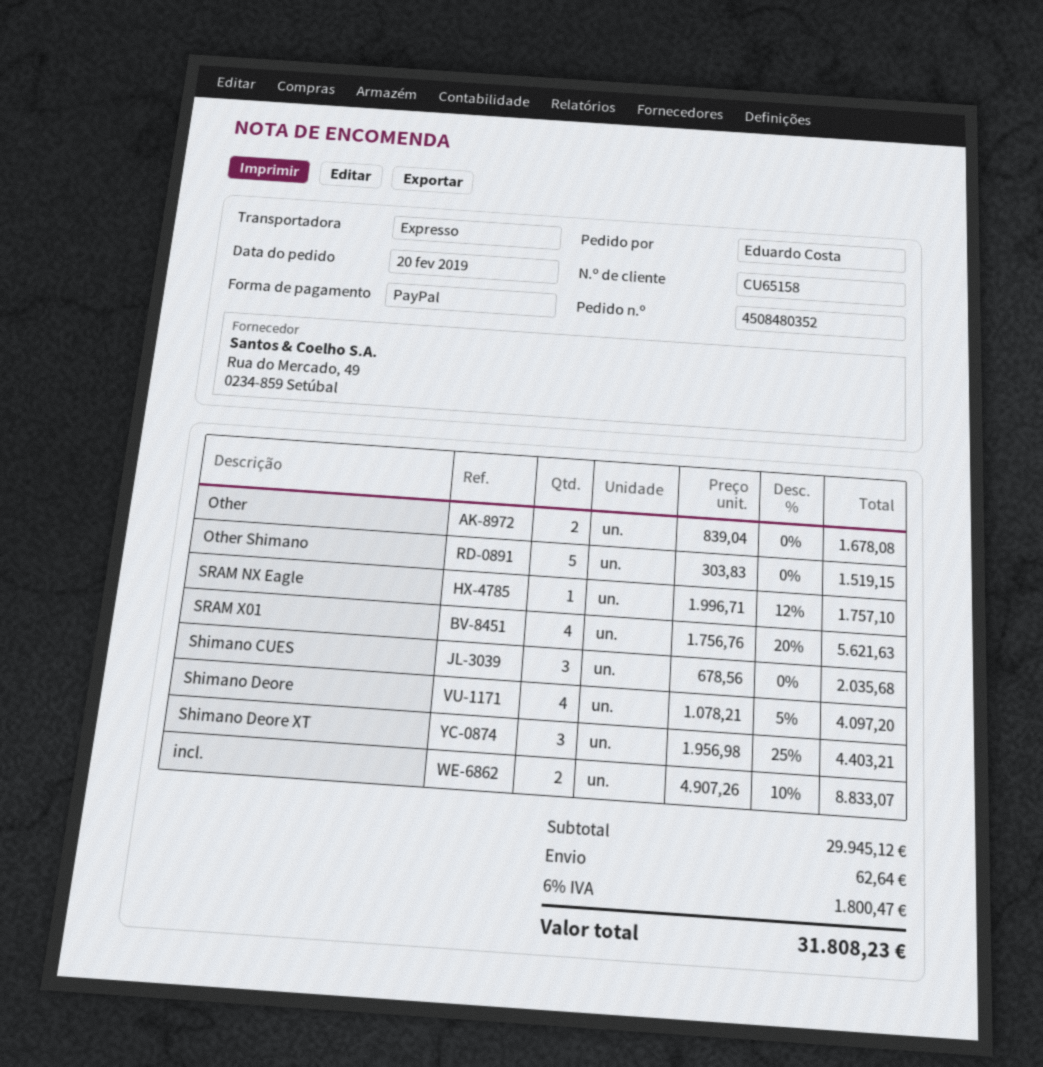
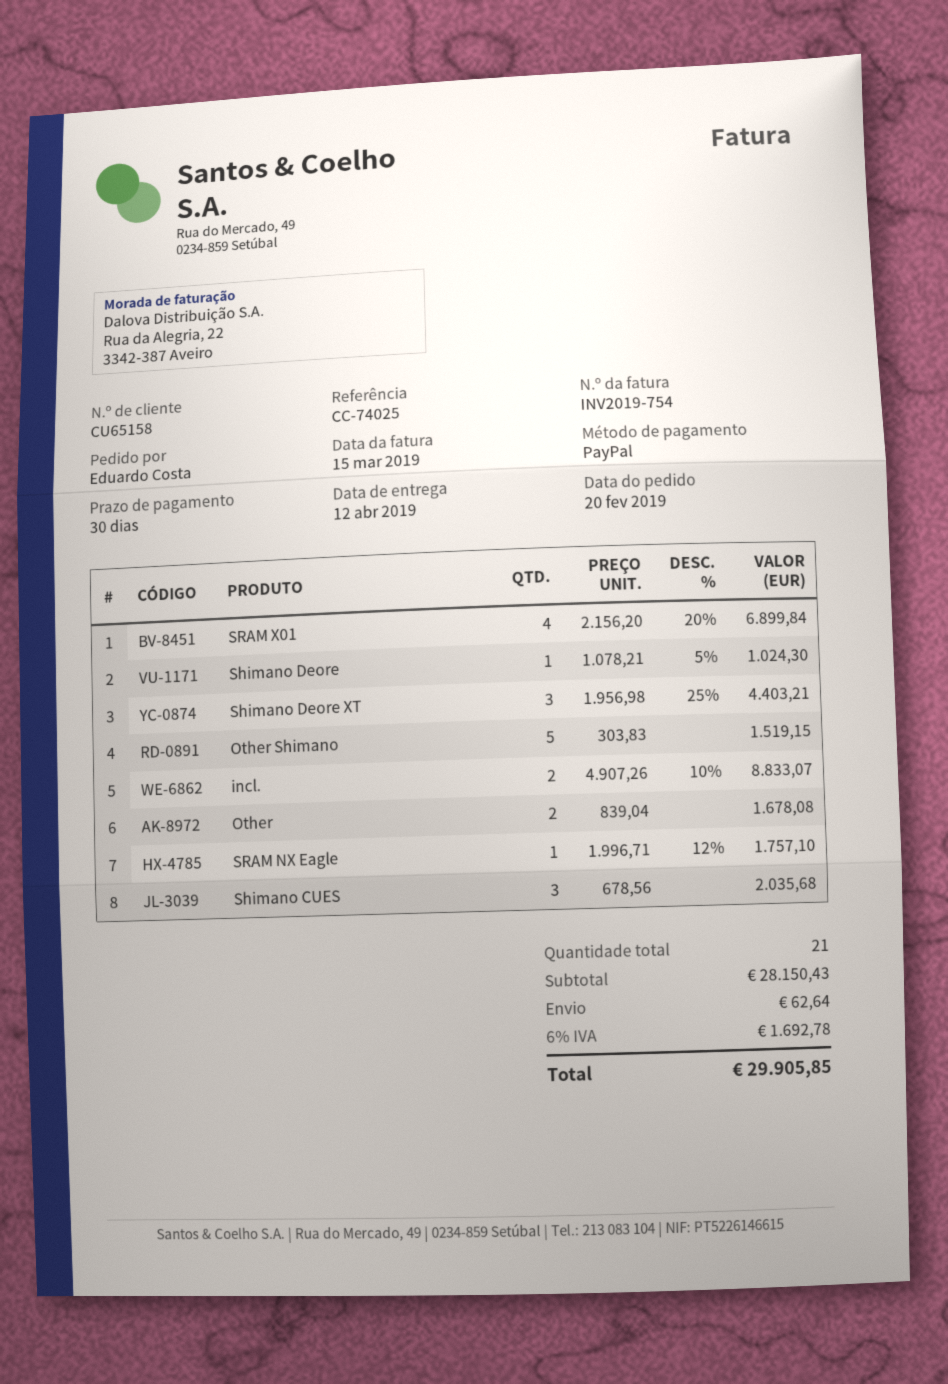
SRAM X01: 4 x 1756.76 - 20% = 5621.63 -> 4 x 2156.20 - 20% = 6899.84
Shimano Deore: 4 x 1078.21 - 5% = 4097.20 -> 1 x 1078.21 - 5% = 1024.30
subtotal: 29945.12 -> 28150.43
tax: 6% = 1800.47 -> 6% = 1692.78
total: 31808.23 -> 29905.85

